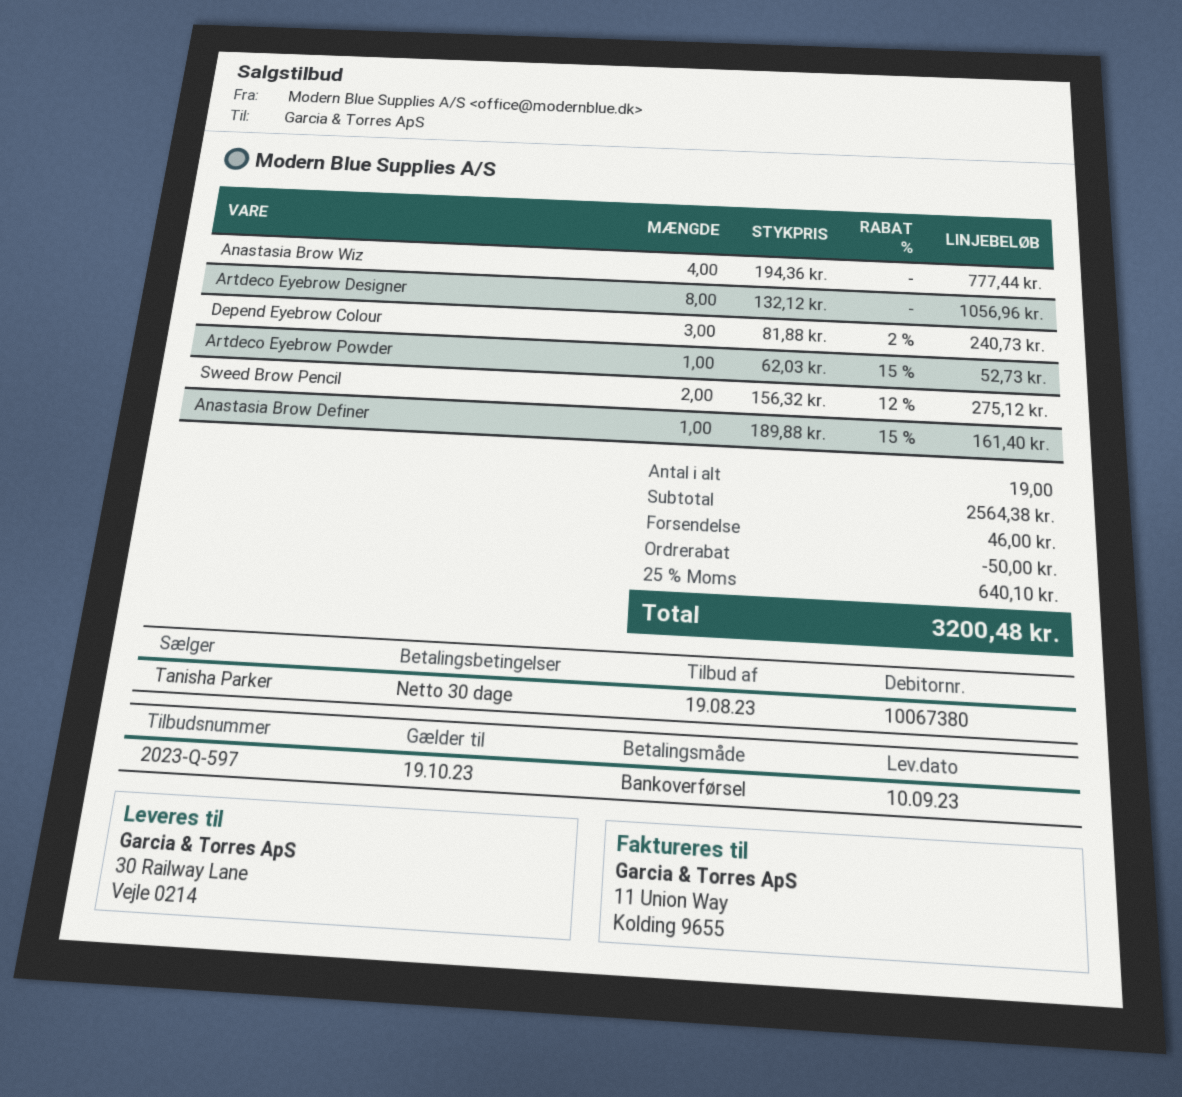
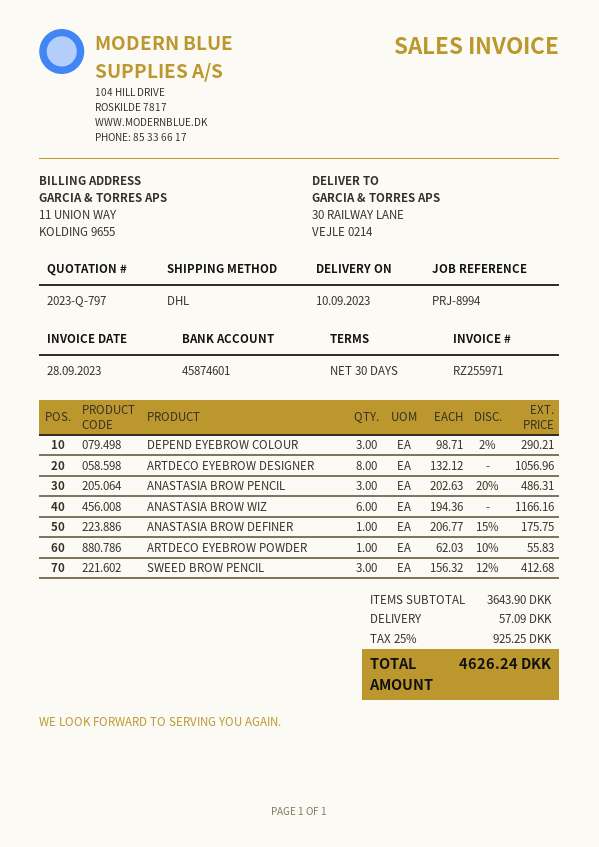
quote number: 2023-Q-597 -> 2023-Q-797
Anastasia Brow Wiz: 4 x 194.36 = 777.44 -> 6 x 194.36 = 1166.16
Depend Eyebrow Colour: 3 x 81.88 - 2% = 240.73 -> 3 x 98.71 - 2% = 290.21
Artdeco Eyebrow Powder: 1 x 62.03 - 15% = 52.73 -> 1 x 62.03 - 10% = 55.83
Sweed Brow Pencil: 2 x 156.32 - 12% = 275.12 -> 3 x 156.32 - 12% = 412.68
Anastasia Brow Definer: 1 x 189.88 - 15% = 161.40 -> 1 x 206.77 - 15% = 175.75
ANASTASIA BROW PENCIL: none -> 3 x 202.63 - 20% = 486.31
subtotal: 2564.38 -> 3643.90
discount: 50.00 -> none
shipping: 46.00 -> 57.09
tax: 25% = 640.10 -> 25% = 925.25
total: 3200.48 -> 4626.24

